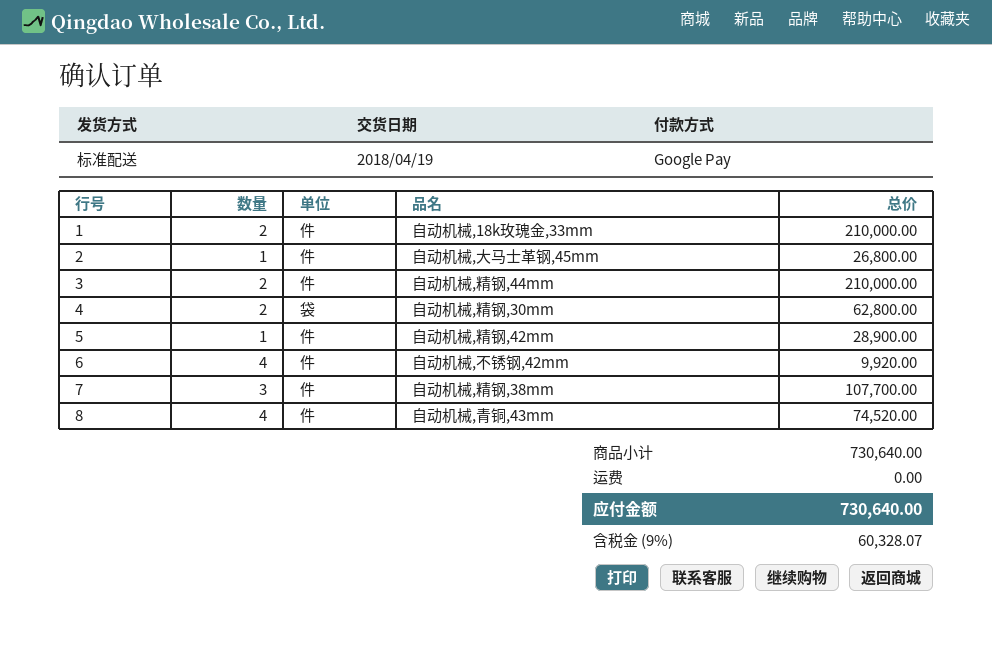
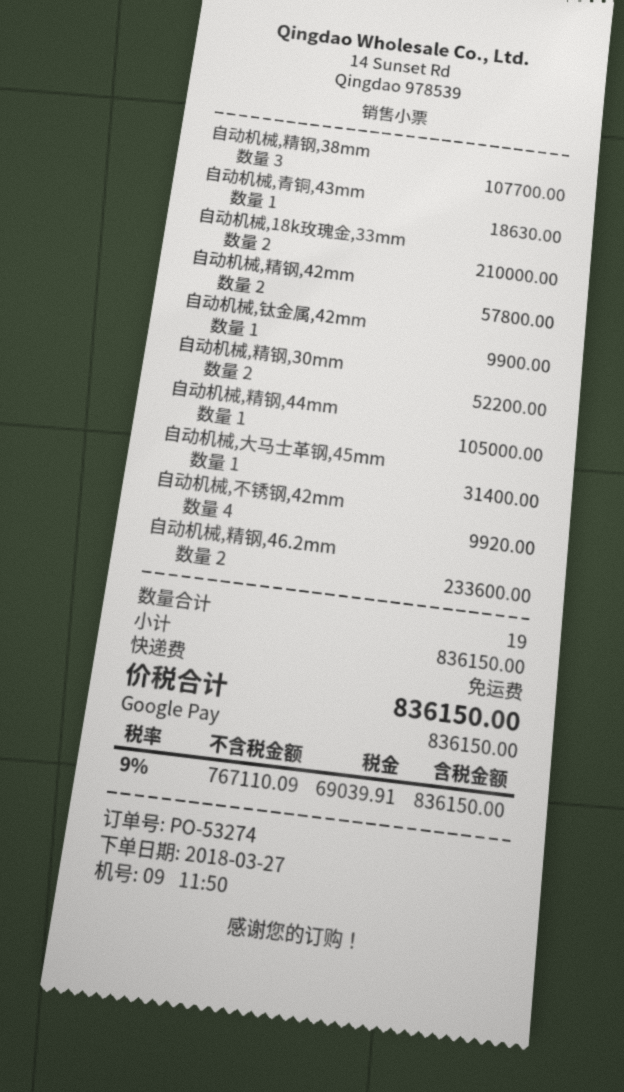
自动机械,大马士革钢,45mm: 1 for 26800.00 -> 1 for 31400.00
自动机械,精钢,44mm: 2 for 210000.00 -> 1 for 105000.00
自动机械,精钢,30mm: 2 for 62800.00 -> 2 for 52200.00
自动机械,精钢,42mm: 1 for 28900.00 -> 2 for 57800.00
自动机械,青铜,43mm: 4 for 74520.00 -> 1 for 18630.00
自动机械,钛金属,42mm: none -> 1 for 9900.00
自动机械,精钢,46.2mm: none -> 2 for 233600.00
subtotal: 730640.00 -> 836150.00
tax: 9% = 60328.07 -> 9% = 69039.91
total: 730640.00 -> 836150.00

